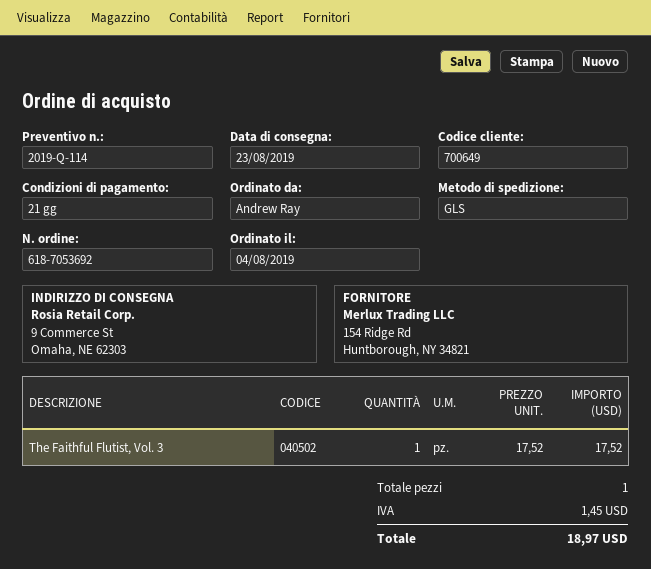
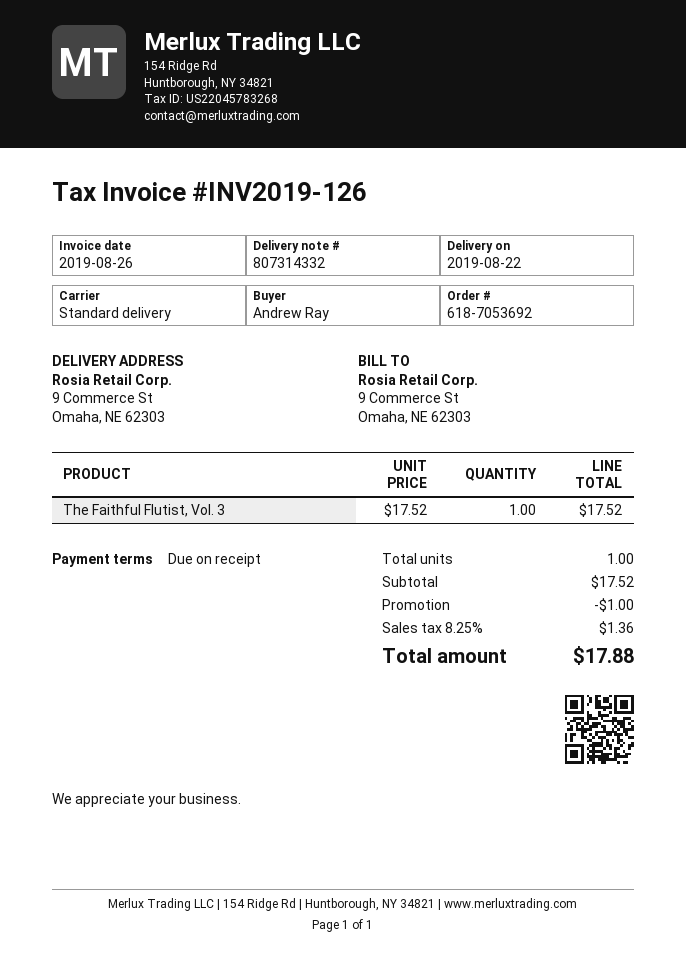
delivery date: 2019-08-23 -> 2019-08-22
payment terms: 21 days -> on receipt
shipping method: GLS -> standard
discount: none -> 1.00
tax: 1.45 -> 1.36
total: 18.97 -> 17.88

